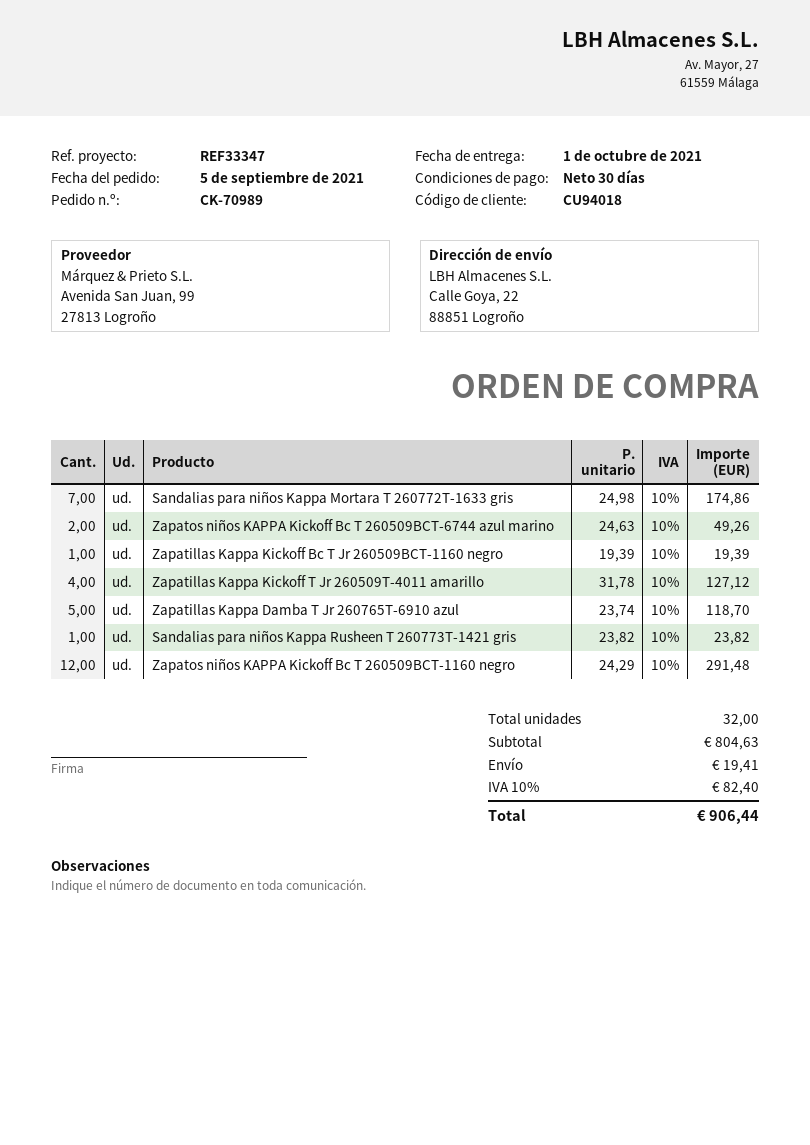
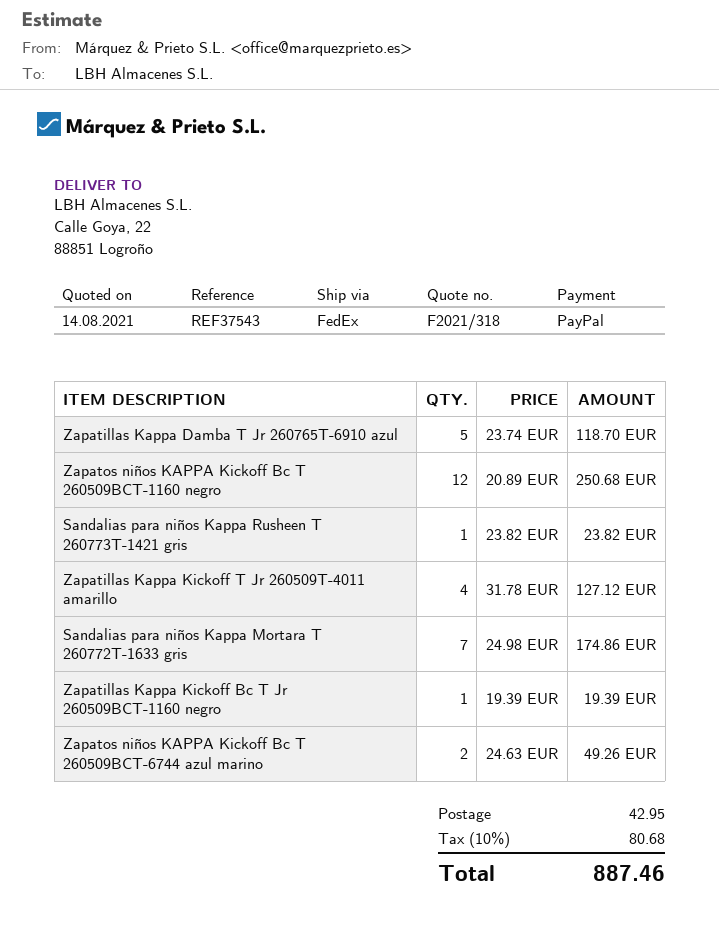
reference: REF33347 -> REF37543
Zapatos niños KAPPA Kickoff Bc T 260509BCT-1160 negro: 12 x 24.29 = 291.48 -> 12 x 20.89 = 250.68
shipping: 19.41 -> 42.95
tax: 10% = 82.40 -> 10% = 80.68
total: 906.44 -> 887.46

